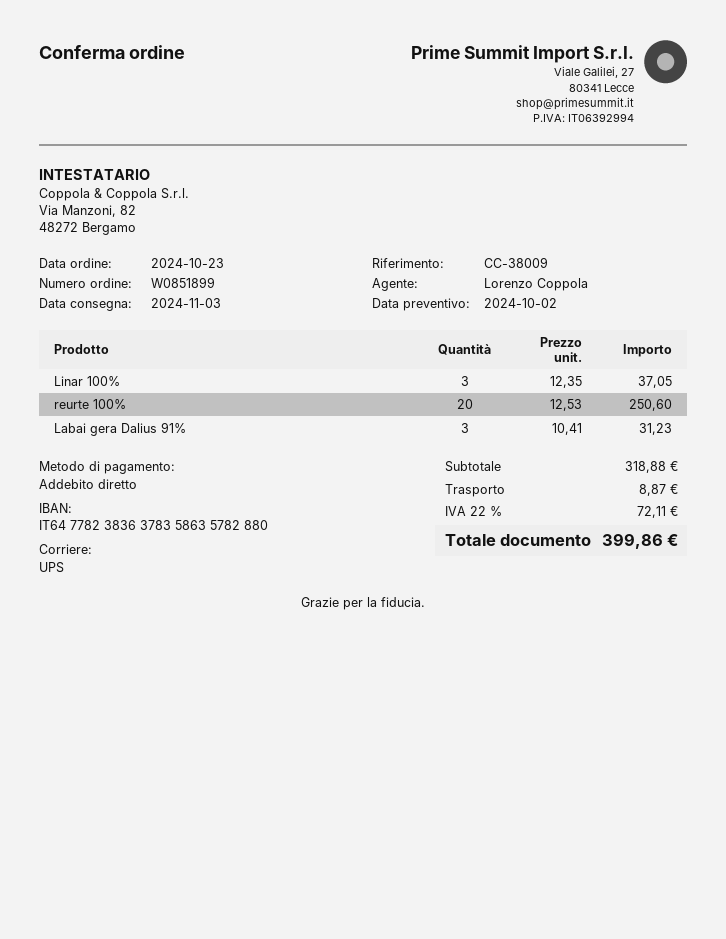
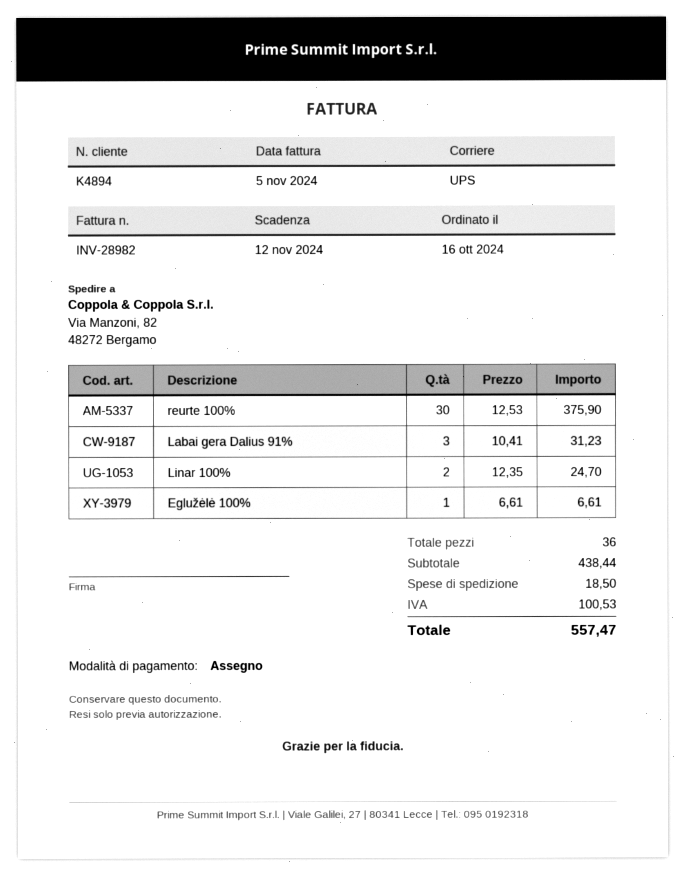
order date: 2024-10-23 -> 2024-10-16
payment method: direct debit -> cheque
Linar 100%: 3 x 12.35 = 37.05 -> 2 x 12.35 = 24.70
reurte 100%: 20 x 12.53 = 250.60 -> 30 x 12.53 = 375.90
Eglužėlė 100%: none -> 1 x 6.61 = 6.61
subtotal: 318.88 -> 438.44
shipping: 8.87 -> 18.50
tax: 72.11 -> 100.53
total: 399.86 -> 557.47

